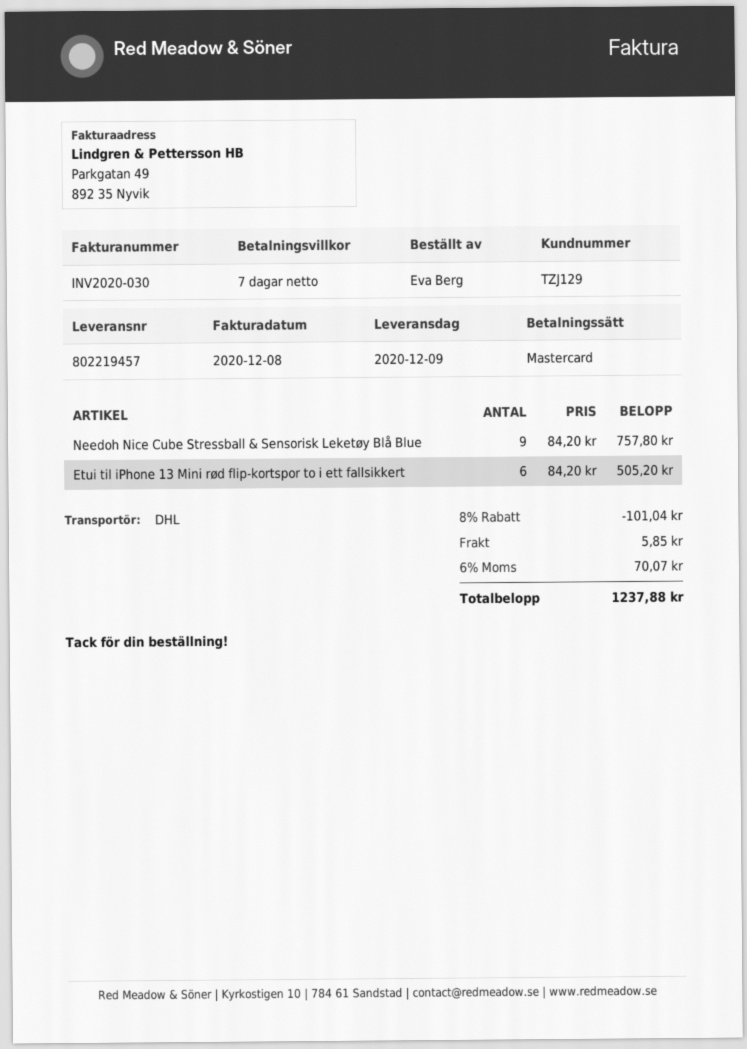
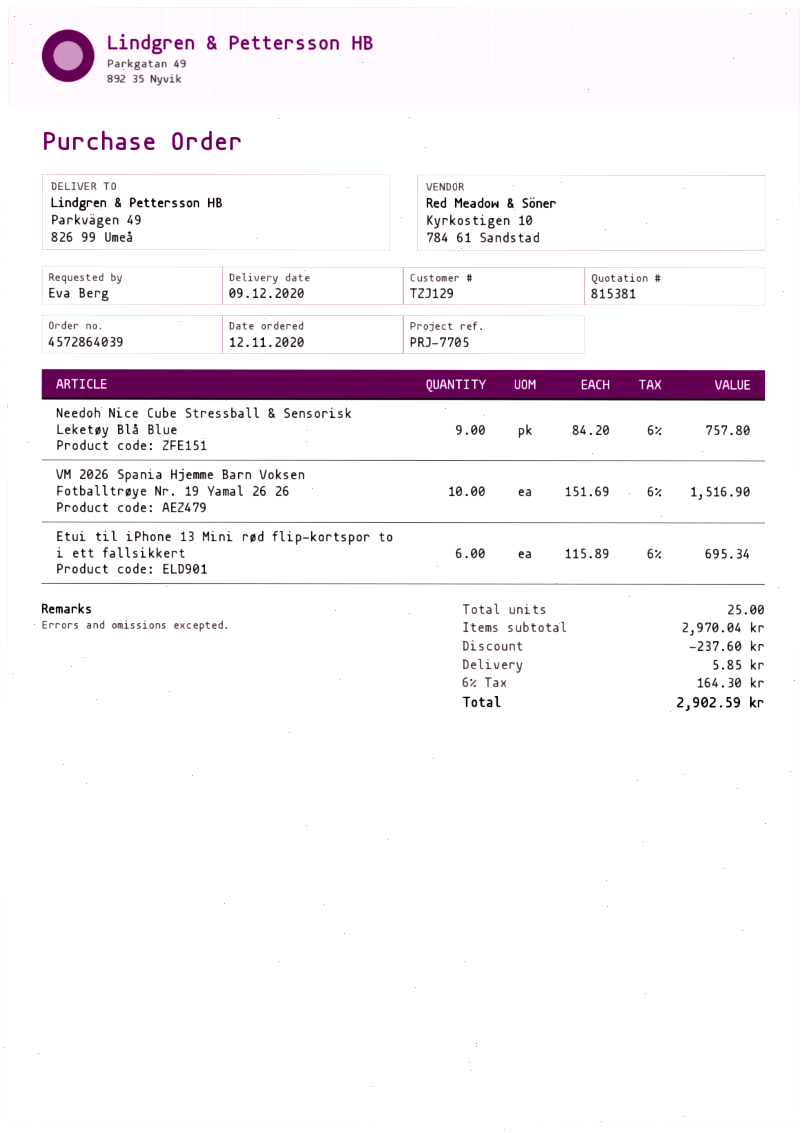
Etui til iPhone 13 Mini rød flip-kortspor to i ett fallsikkert: 6 x 84.20 = 505.20 -> 6 x 115.89 = 695.34
VM 2026 Spania Hjemme Barn Voksen Fotballtrøye Nr. 19 Yamal 26 26: none -> 10 x 151.69 = 1516.90
discount: 101.04 -> 237.60
tax: 6% = 70.07 -> 6% = 164.30
total: 1237.88 -> 2902.59

